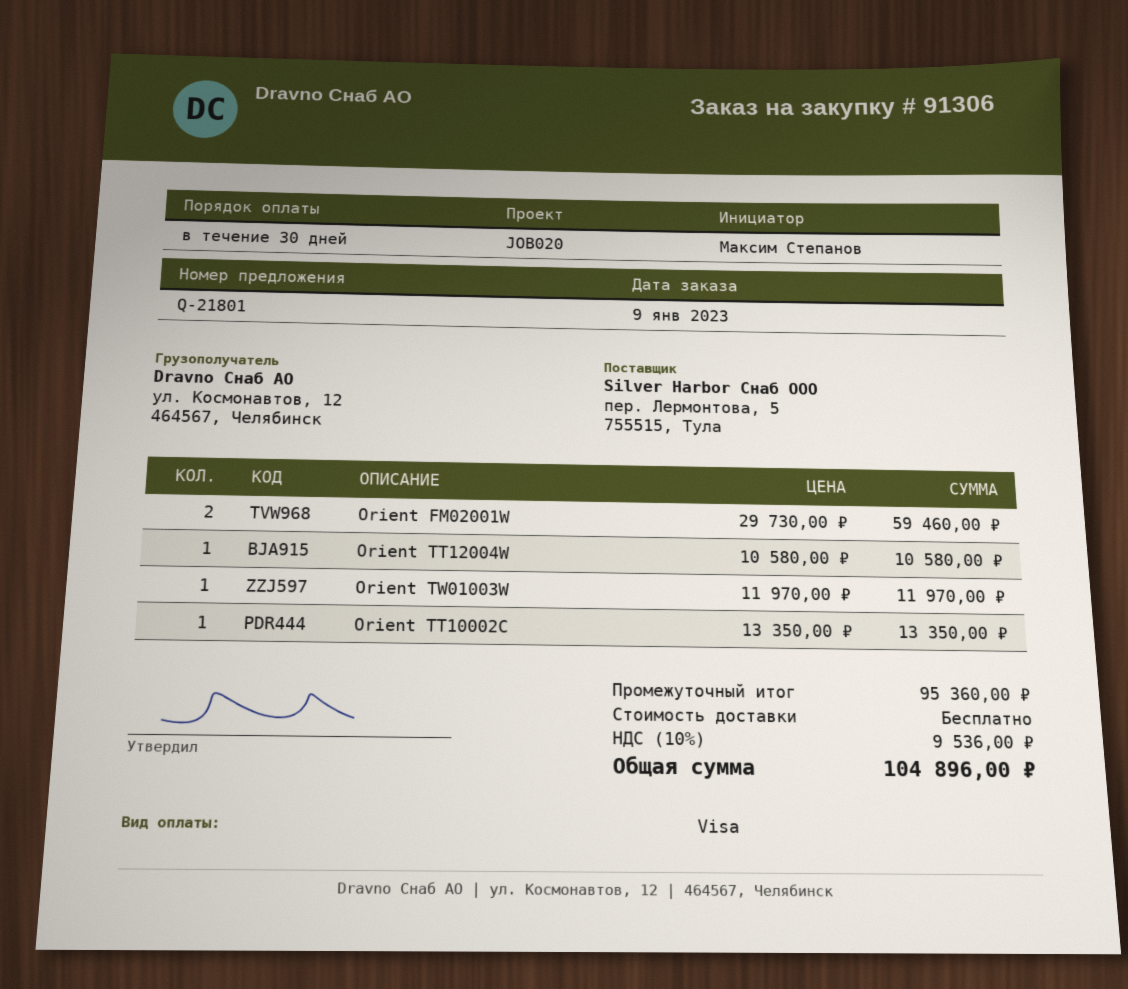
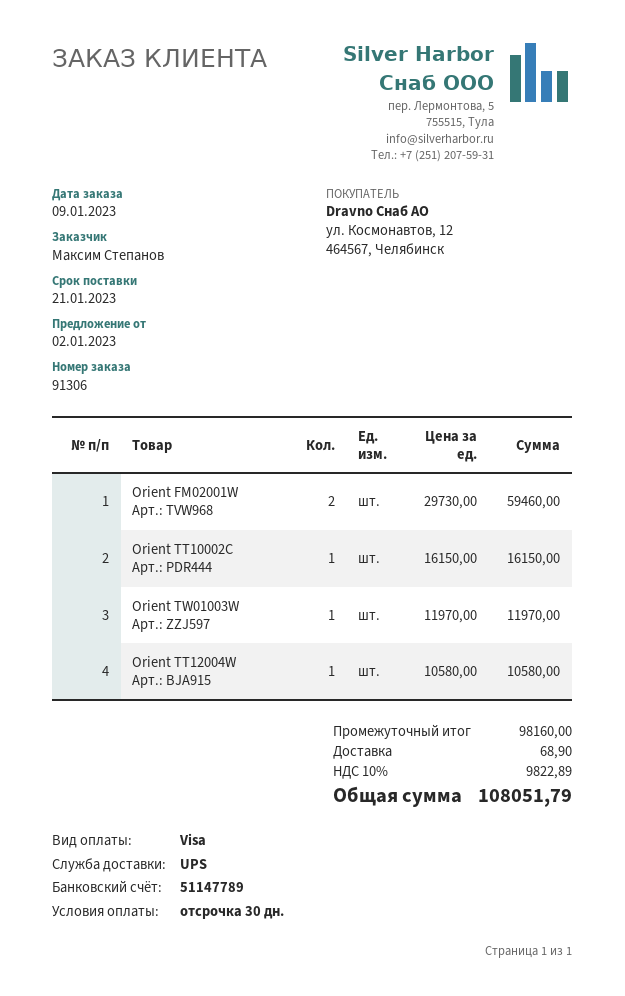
Orient TT10002C: 1 x 13350.00 = 13350.00 -> 1 x 16150.00 = 16150.00
subtotal: 95360.00 -> 98160.00
shipping: 0.00 -> 68.90
tax: 10% = 9536.00 -> 10% = 9822.89
total: 104896.00 -> 108051.79

